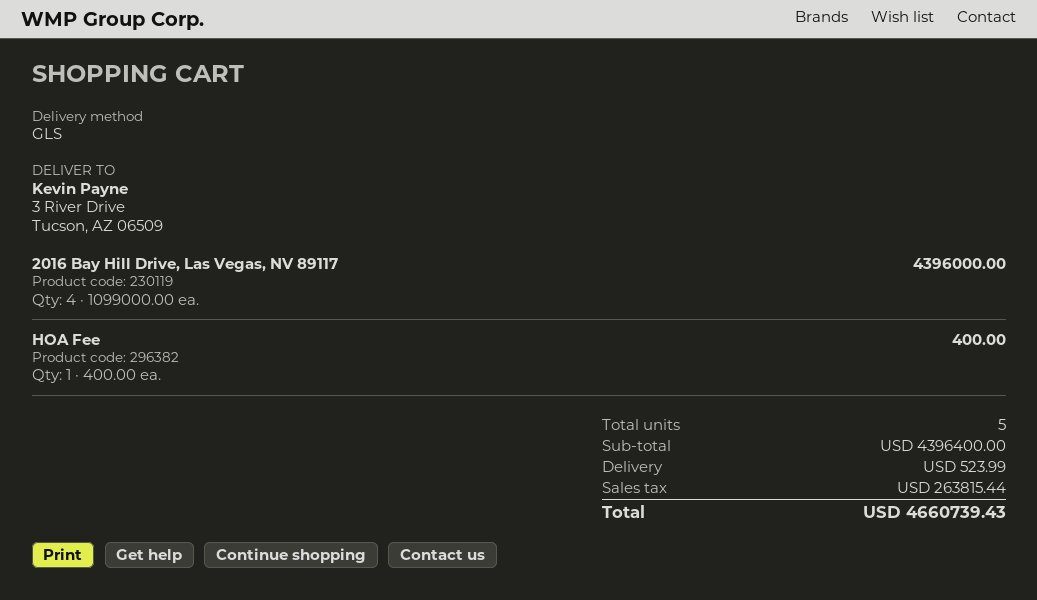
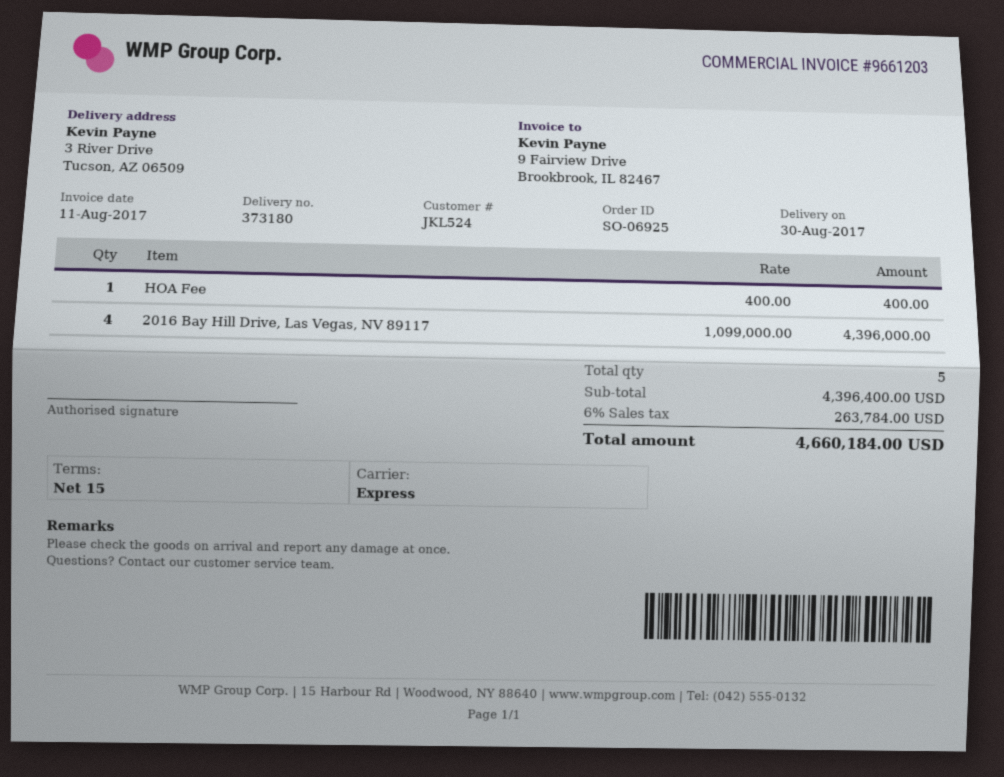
shipping method: GLS -> express
shipping: 523.99 -> none
tax: 263815.44 -> 263784.00
total: 4660739.43 -> 4660184.00

